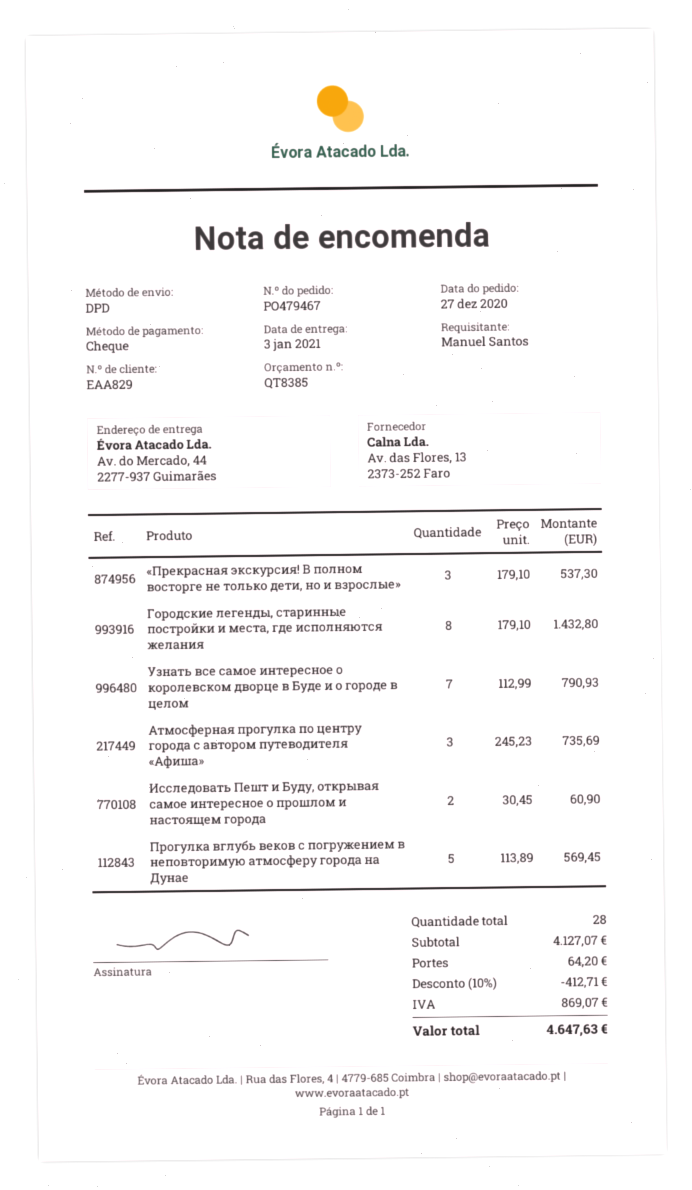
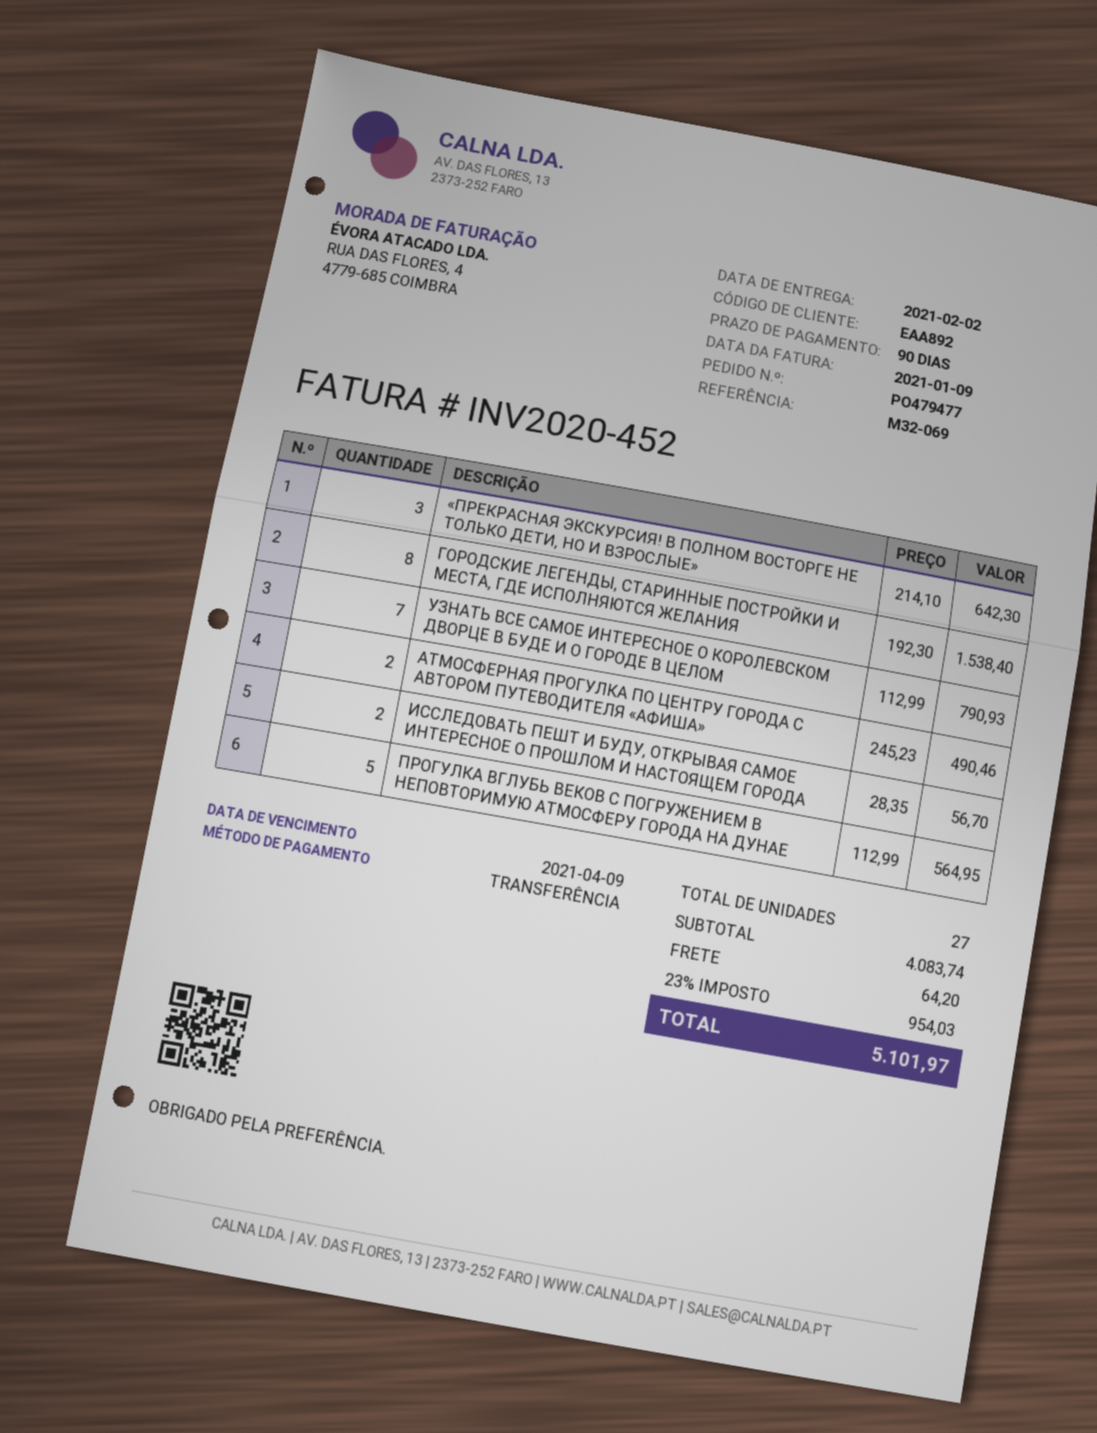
order number: PO479467 -> PO479477
delivery date: 2021-01-03 -> 2021-02-02
customer number: EAA829 -> EAA892
payment method: cheque -> bank transfer
«Прекрасная экскурсия! В полном восторге не только дети, но и взрослые»: 3 x 179.10 = 537.30 -> 3 x 214.10 = 642.30
Городские легенды, старинные постройки и места, где исполняются желания: 8 x 179.10 = 1432.80 -> 8 x 192.30 = 1538.40
Атмосферная прогулка по центру города с автором путеводителя «Афиша»: 3 x 245.23 = 735.69 -> 2 x 245.23 = 490.46
Исследовать Пешт и Буду, открывая самое интересное о прошлом и настоящем города: 2 x 30.45 = 60.90 -> 2 x 28.35 = 56.70
Прогулка вглубь веков с погружением в неповторимую атмосферу города на Дунае: 5 x 113.89 = 569.45 -> 5 x 112.99 = 564.95
total quantity: 28 -> 27
subtotal: 4127.07 -> 4083.74
discount: 10% = 412.71 -> none
tax: 869.07 -> 954.03
total: 4647.63 -> 5101.97

